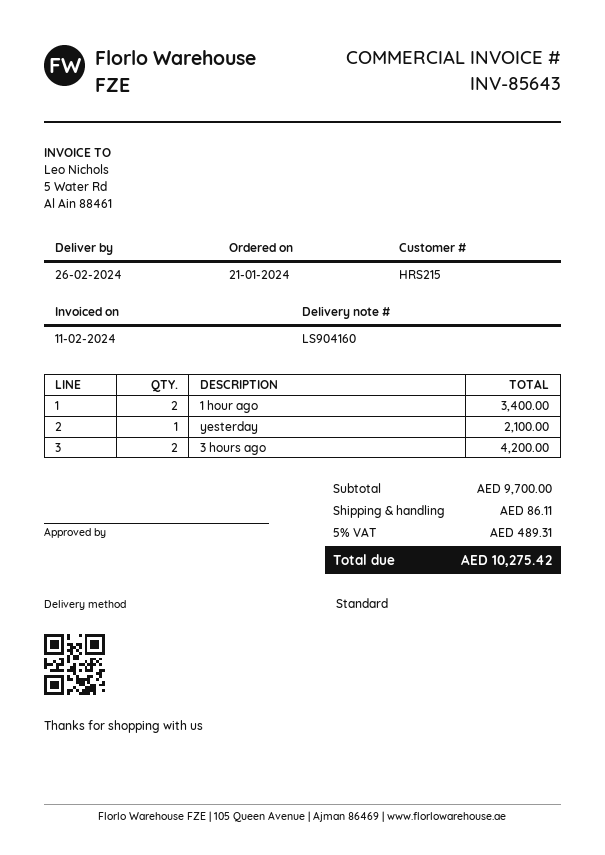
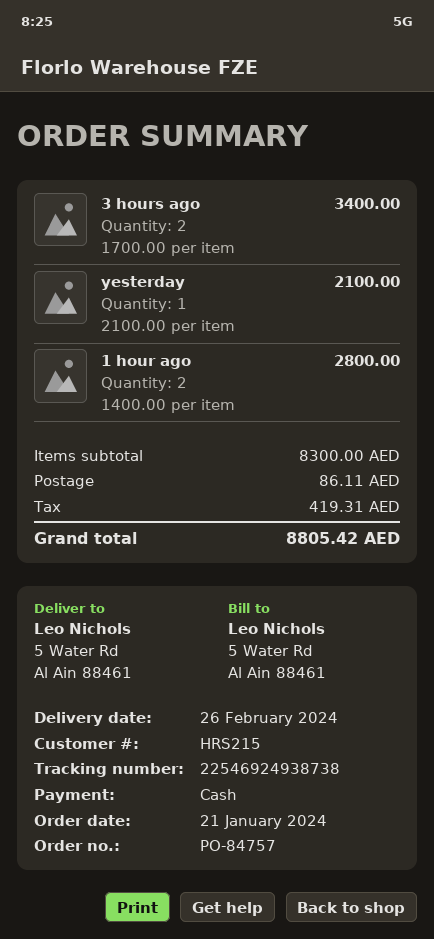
1 hour ago: 2 for 3400.00 -> 2 for 2800.00
3 hours ago: 2 for 4200.00 -> 2 for 3400.00
subtotal: 9700.00 -> 8300.00
tax: 489.31 -> 419.31
total: 10275.42 -> 8805.42

